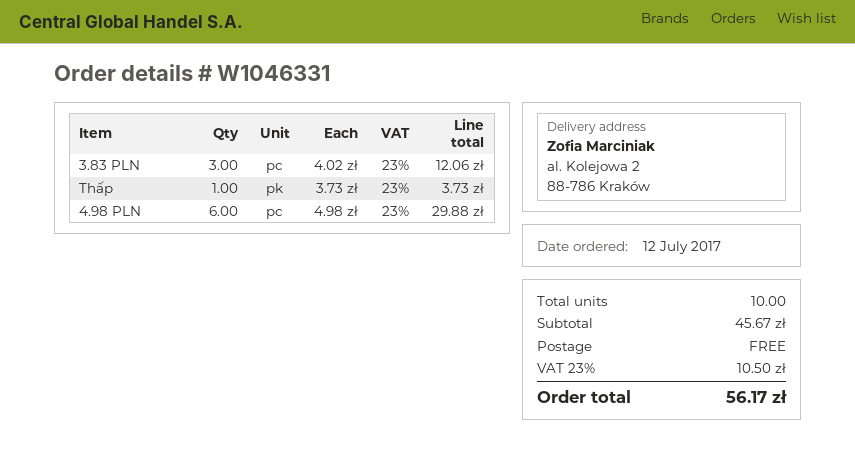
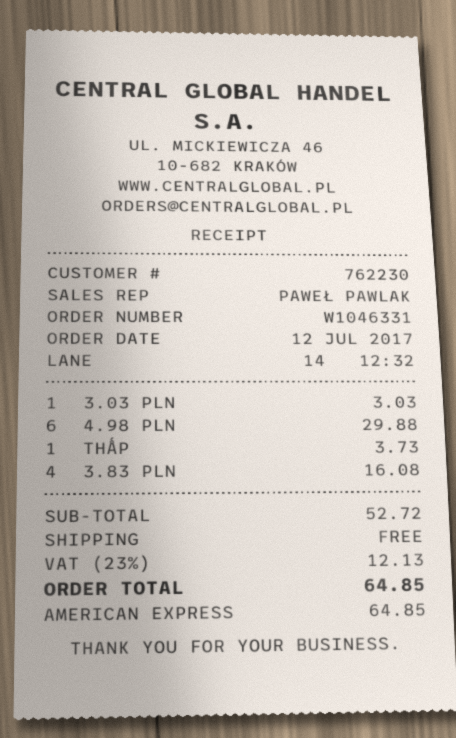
3.83 PLN: 3 for 12.06 -> 4 for 16.08
3.03 PLN: none -> 1 for 3.03
subtotal: 45.67 -> 52.72
tax: 23% = 10.50 -> 23% = 12.13
total: 56.17 -> 64.85

